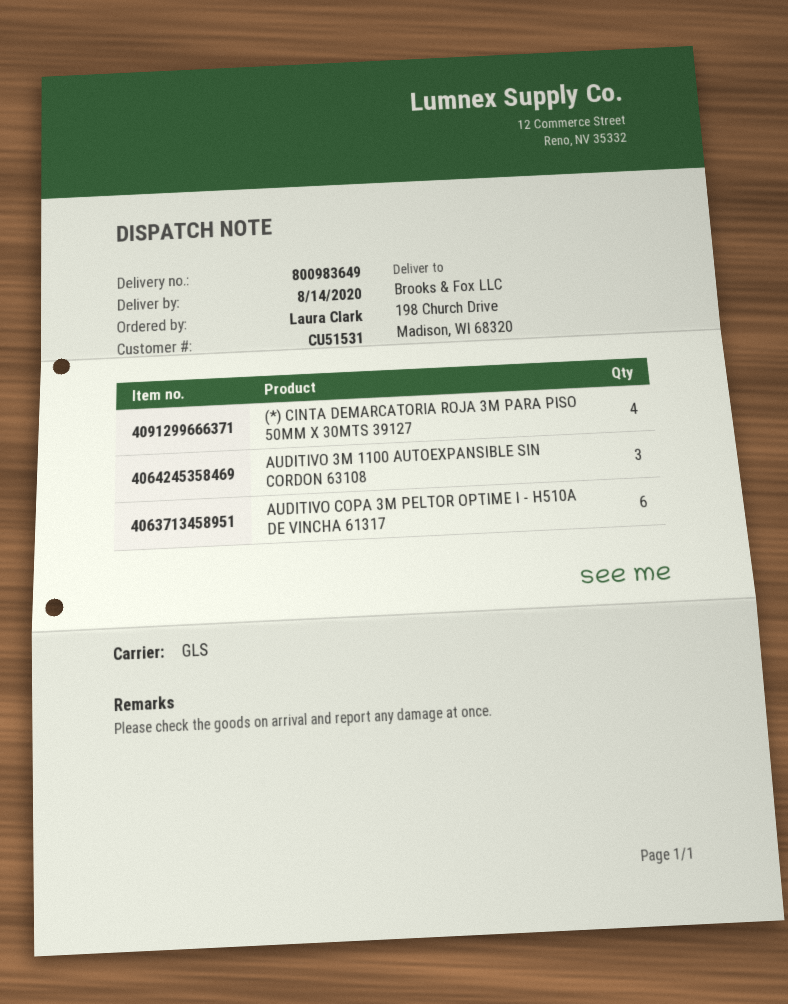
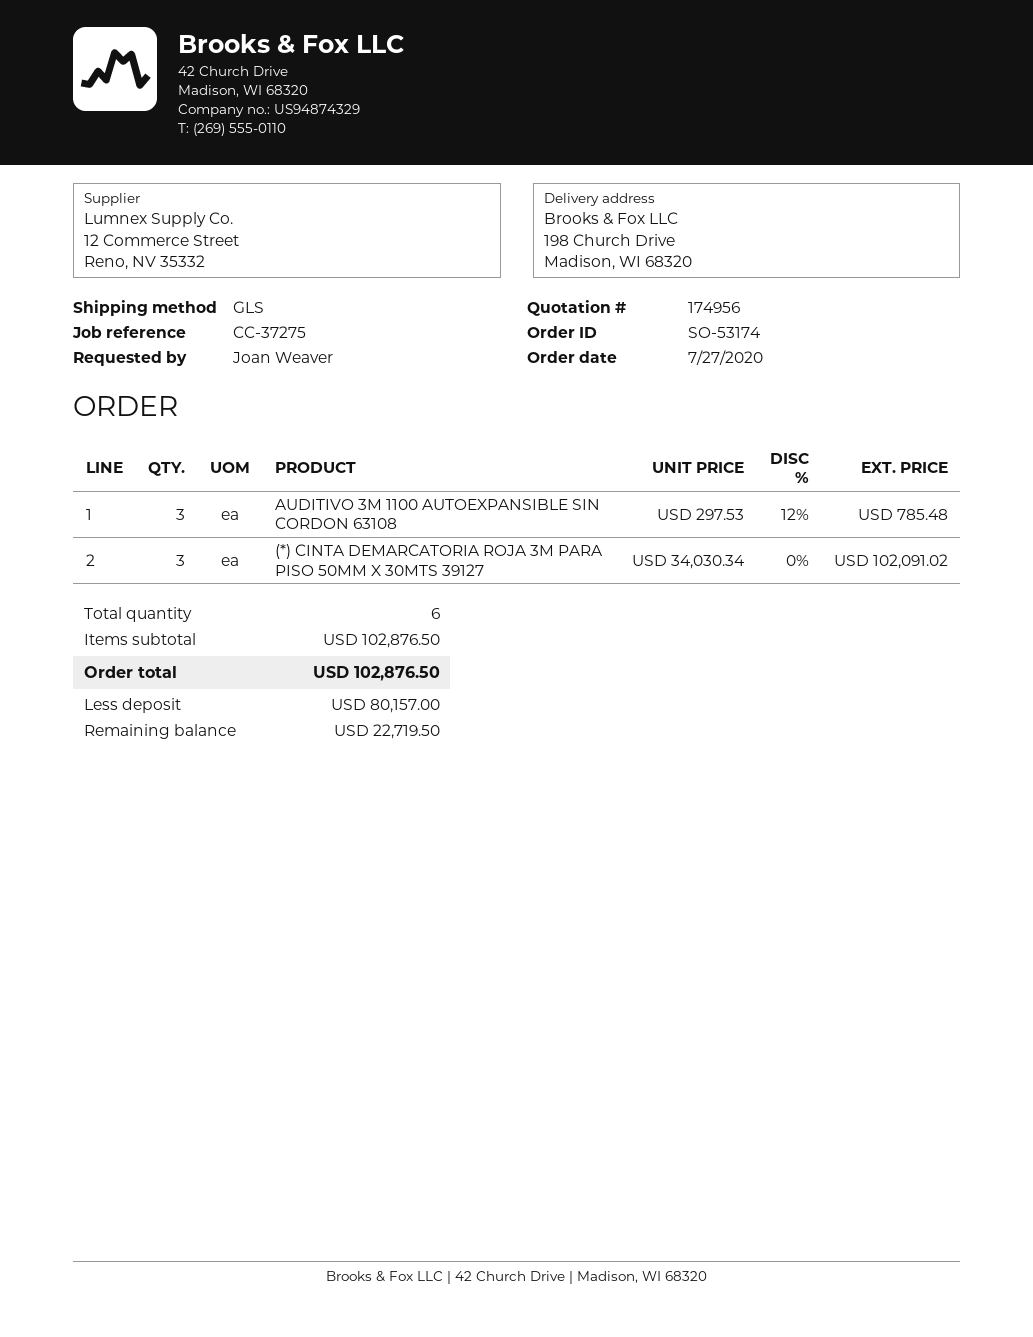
ordered by: Laura Clark -> Joan Weaver
(*) CINTA DEMARCATORIA ROJA 3M PARA PISO 50MM X 30MTS 39127: 4 -> 3
AUDITIVO COPA 3M PELTOR OPTIME I - H510A DE VINCHA 61317: 6 -> none

